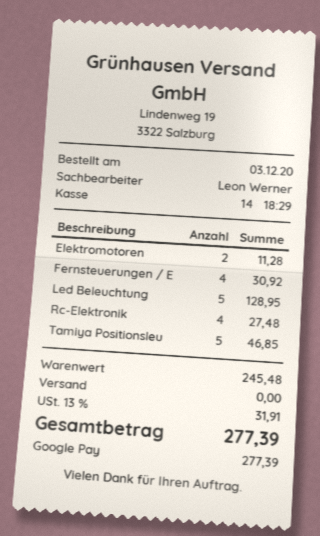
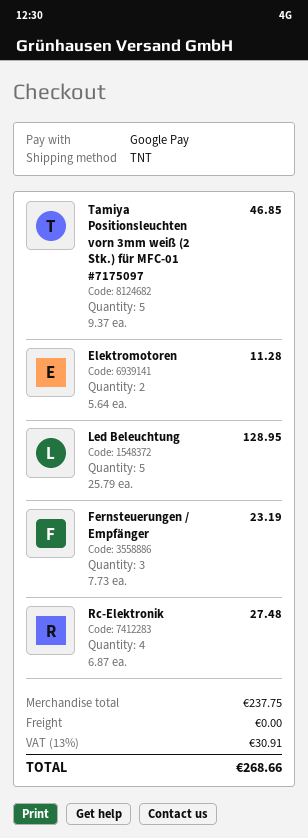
Fernsteuerungen / E: 4 for 30.92 -> 3 for 23.19
subtotal: 245.48 -> 237.75
tax: 13% = 31.91 -> 13% = 30.91
total: 277.39 -> 268.66

